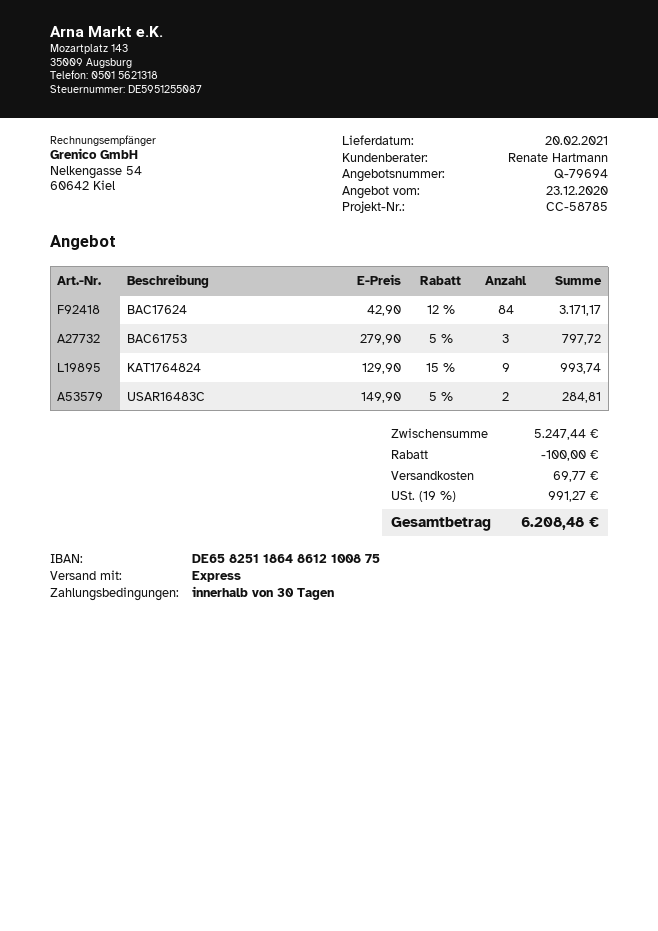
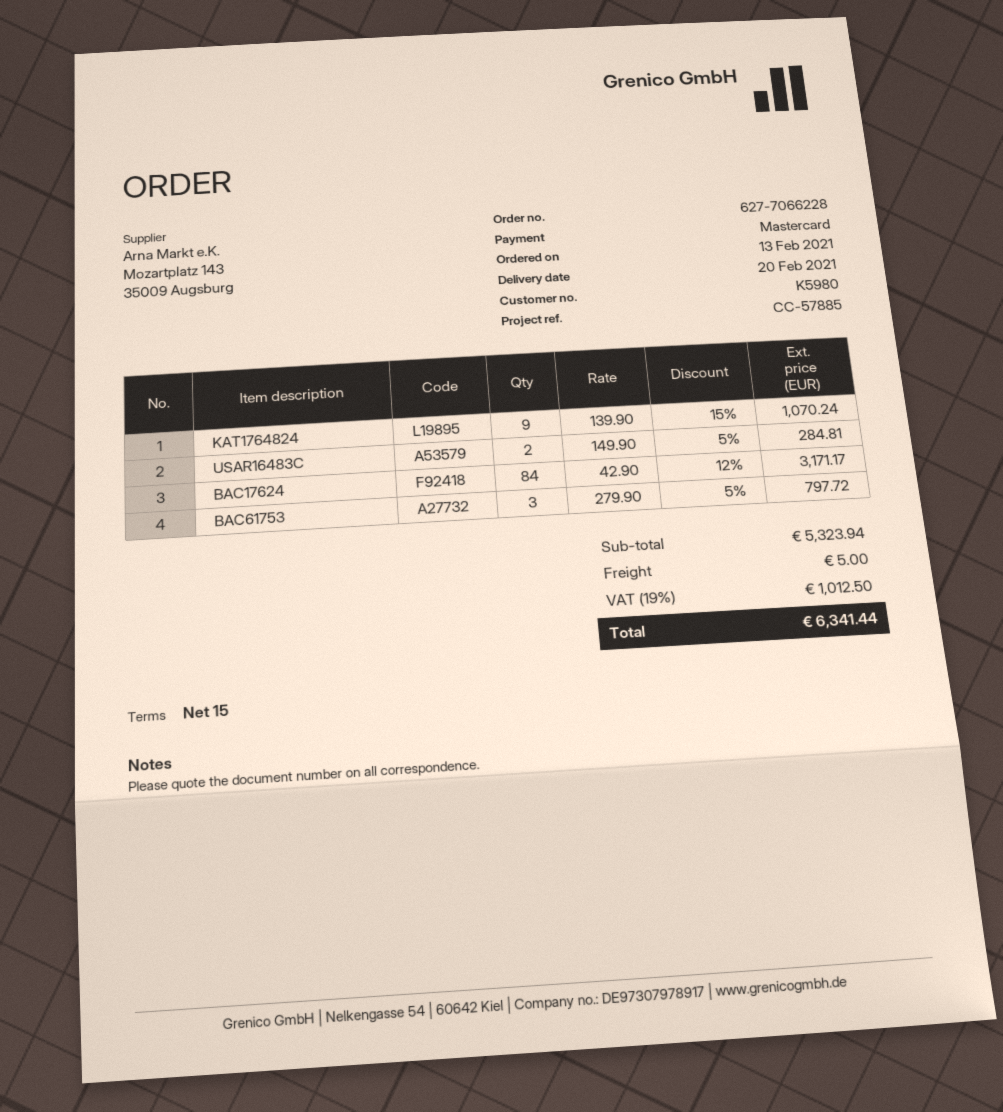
payment terms: 30 days -> 15 days
reference: CC-58785 -> CC-57885
KAT1764824: 9 x 129.90 - 15% = 993.74 -> 9 x 139.90 - 15% = 1070.24
subtotal: 5247.44 -> 5323.94
discount: 100.00 -> none
shipping: 69.77 -> 5.00
tax: 19% = 991.27 -> 19% = 1012.50
total: 6208.48 -> 6341.44

